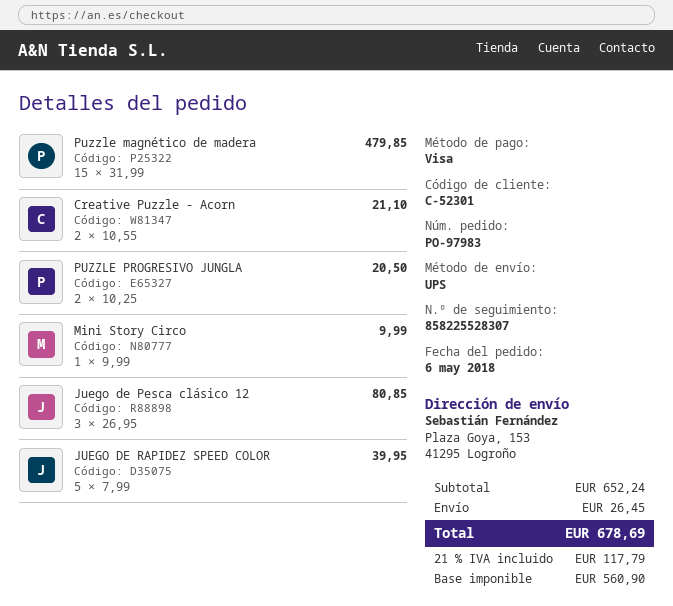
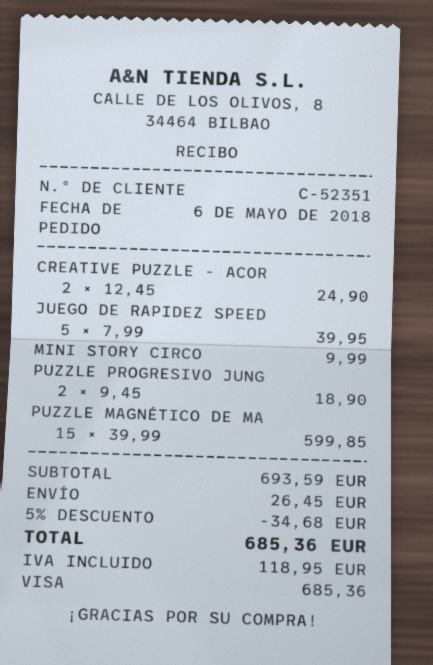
customer number: C-52301 -> C-52351
Puzzle magnético de madera: 15 x 31.99 = 479.85 -> 15 x 39.99 = 599.85
Creative Puzzle - Acorn: 2 x 10.55 = 21.10 -> 2 x 12.45 = 24.90
PUZZLE PROGRESIVO JUNGLA: 2 x 10.25 = 20.50 -> 2 x 9.45 = 18.90
Juego de Pesca clásico 12: 3 x 26.95 = 80.85 -> none
subtotal: 652.24 -> 693.59
discount: none -> 5% = 34.68
tax: 117.79 -> 118.95
total: 678.69 -> 685.36

